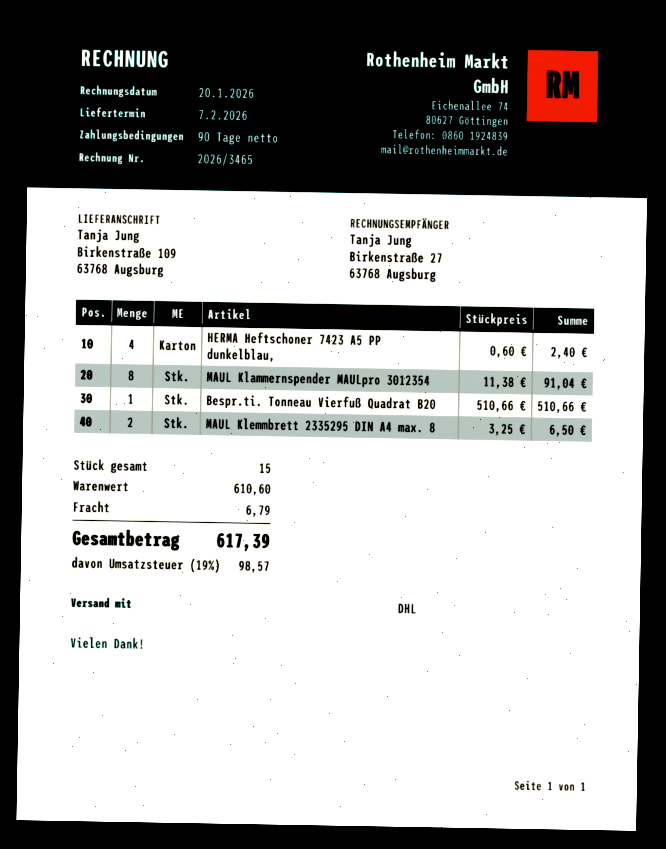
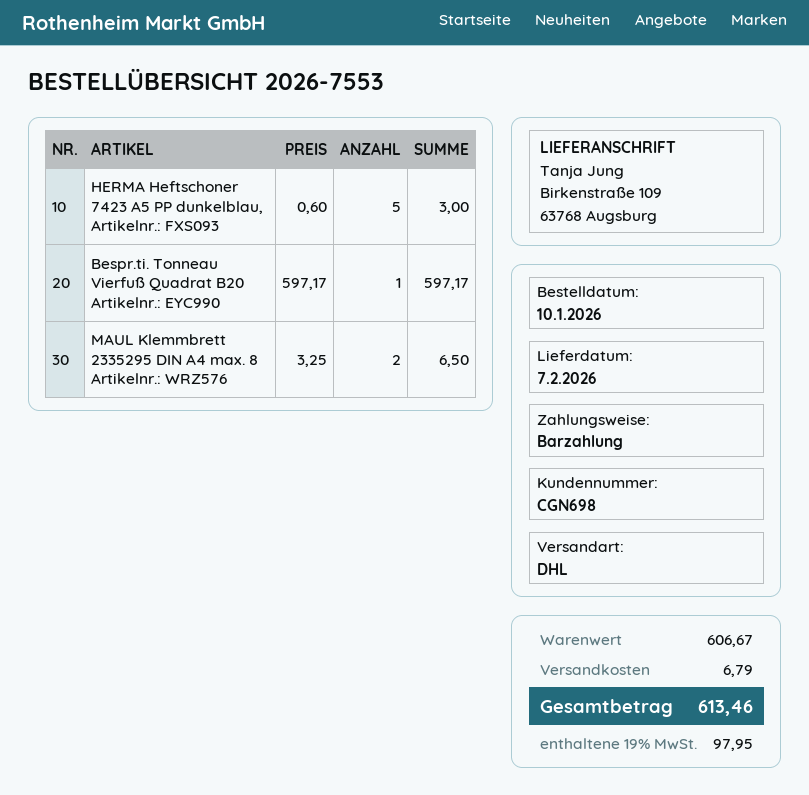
HERMA Heftschoner 7423 A5 PP dunkelblau,: 4 x 0.60 = 2.40 -> 5 x 0.60 = 3.00
MAUL Klammernspender MAULpro 3012354: 8 x 11.38 = 91.04 -> none
Bespr.ti. Tonneau Vierfuß Quadrat B20: 1 x 510.66 = 510.66 -> 1 x 597.17 = 597.17
subtotal: 610.60 -> 606.67
tax: 19% = 98.57 -> 19% = 97.95
total: 617.39 -> 613.46

